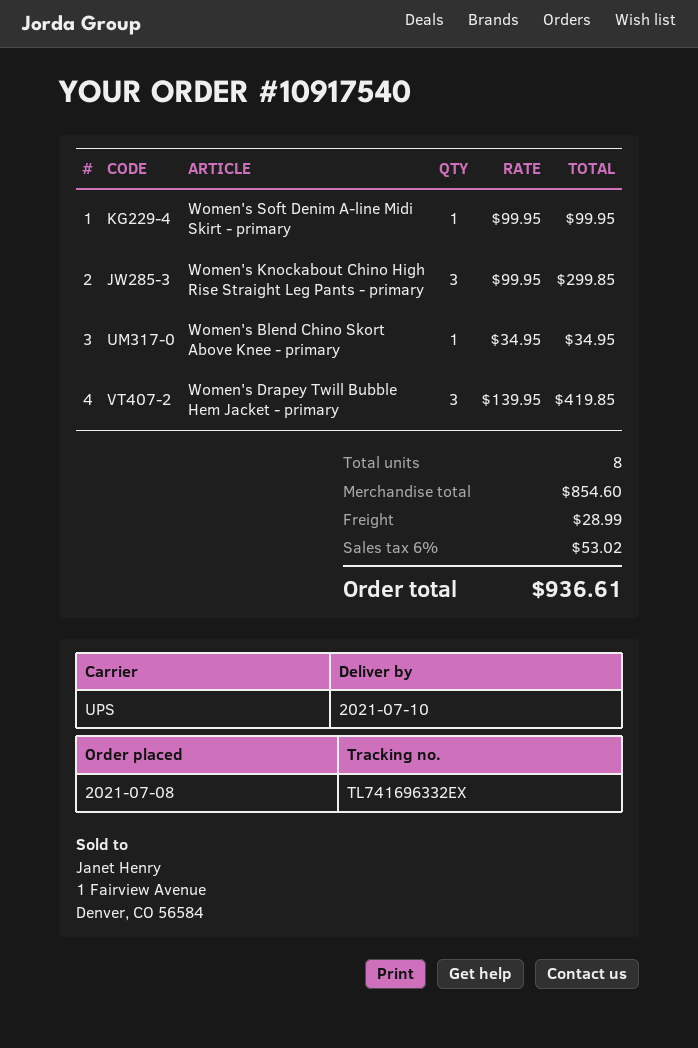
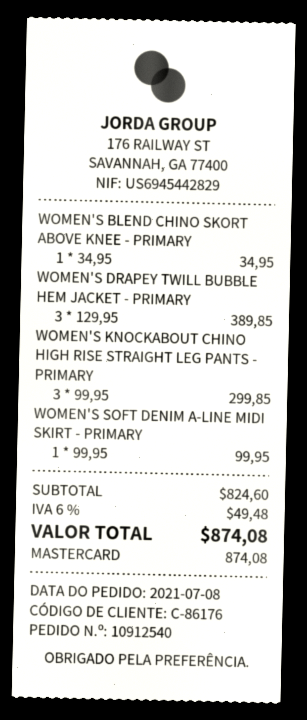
order number: 10917540 -> 10912540
Women's Drapey Twill Bubble Hem Jacket - primary: 3 x 139.95 = 419.85 -> 3 x 129.95 = 389.85
subtotal: 854.60 -> 824.60
shipping: 28.99 -> none
tax: 6% = 53.02 -> 6% = 49.48
total: 936.61 -> 874.08

